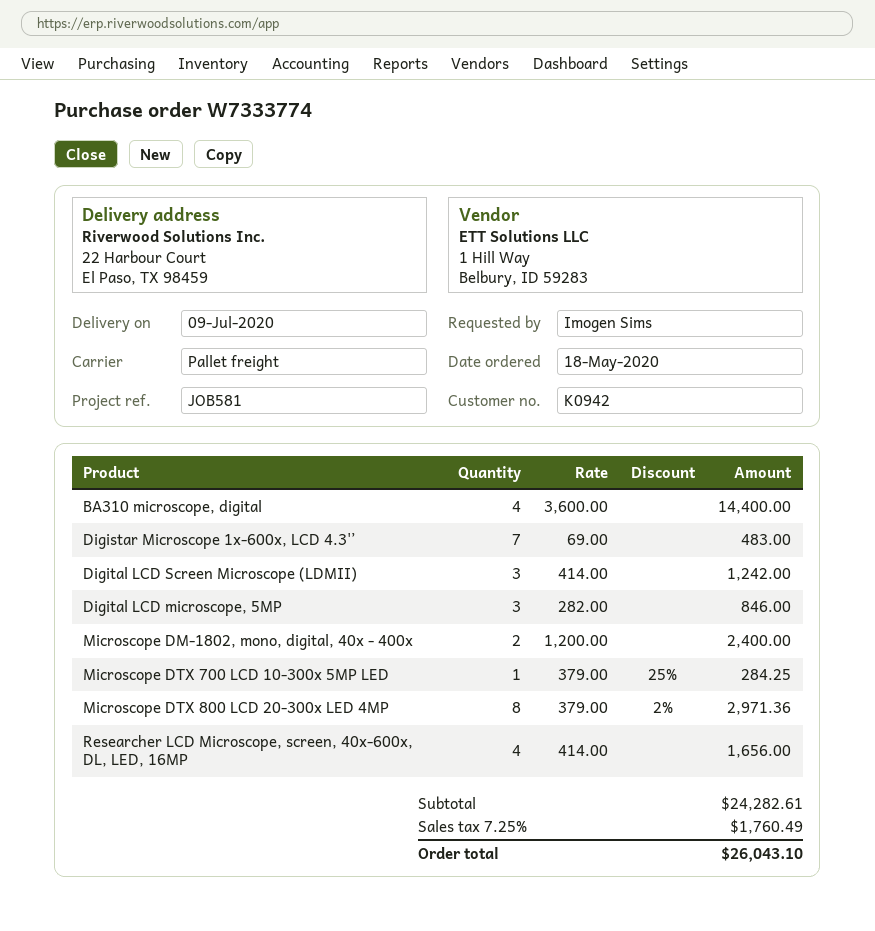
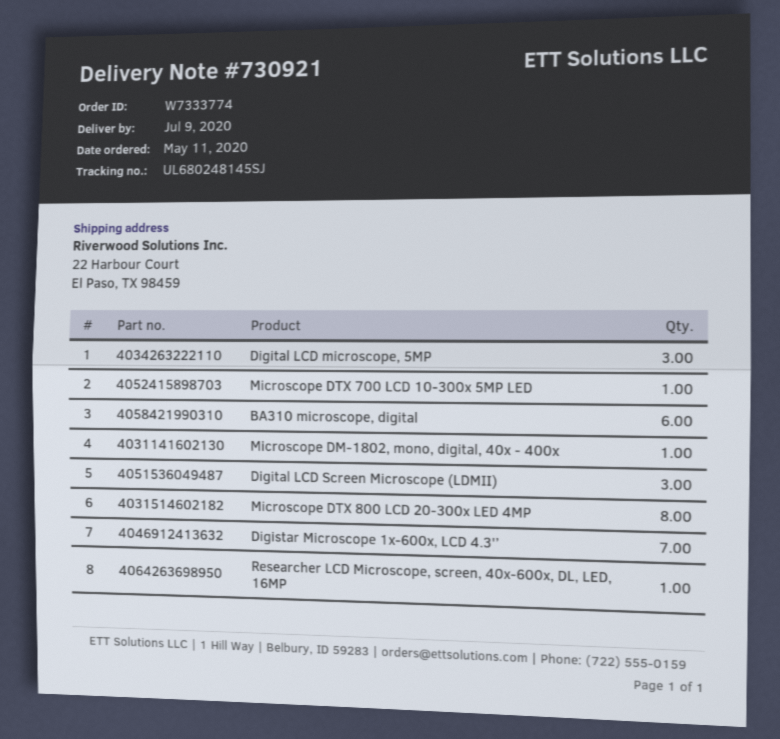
order date: 2020-05-18 -> 2020-05-11
BA310 microscope, digital: 4 -> 6
Microscope DM-1802, mono, digital, 40x - 400x: 2 -> 1
Researcher LCD Microscope, screen, 40x-600x, DL, LED, 16MP: 4 -> 1

